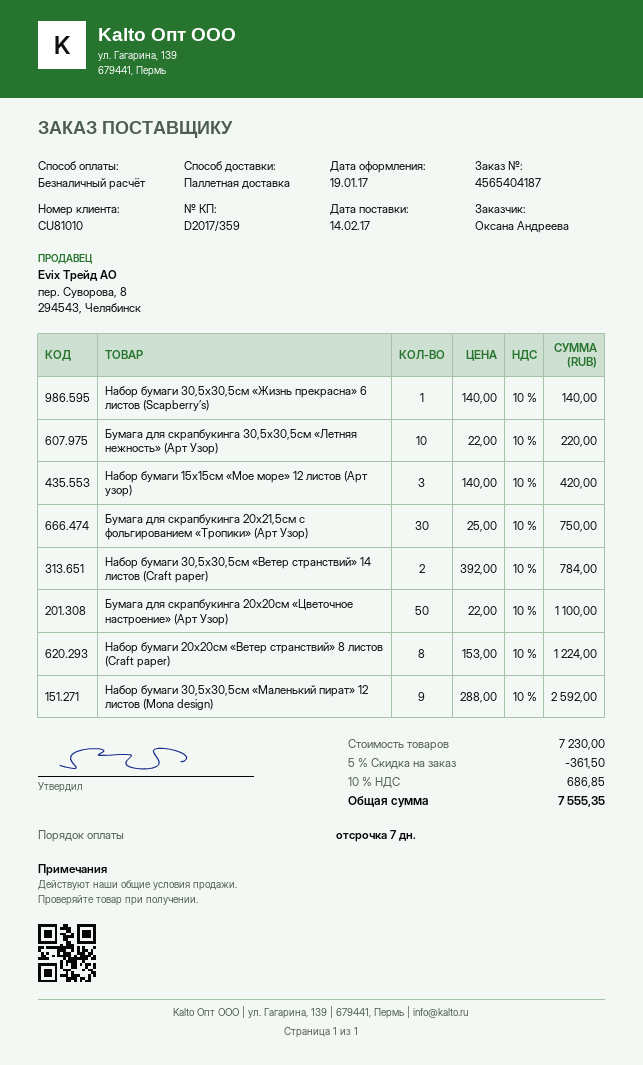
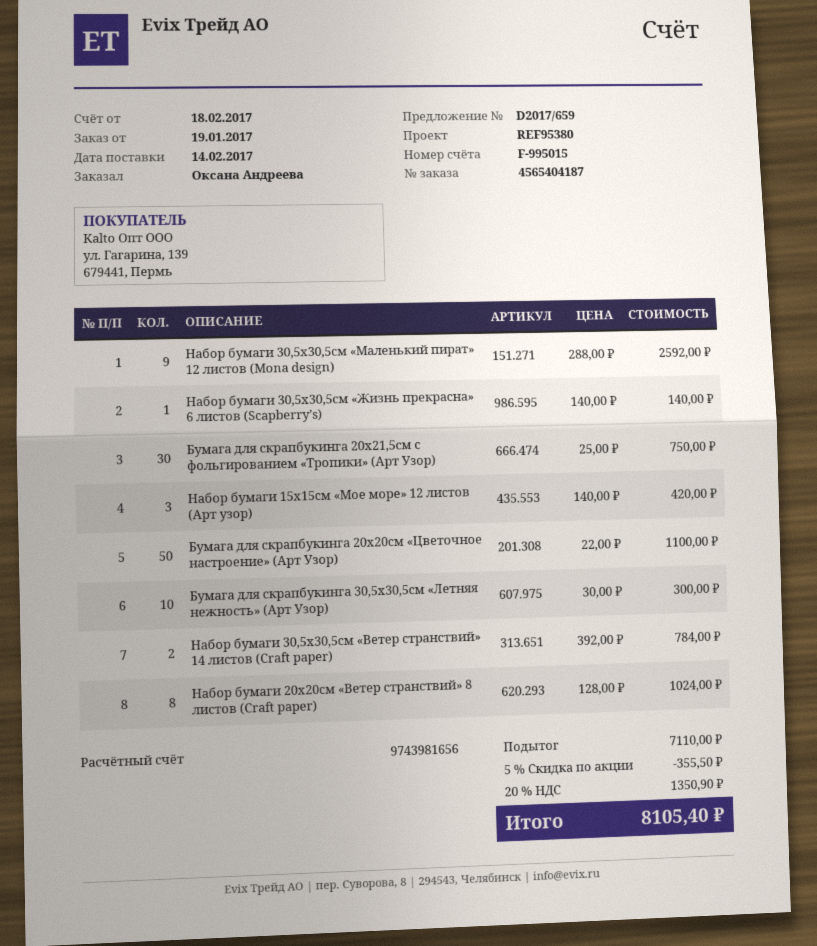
quote number: D2017/359 -> D2017/659
Бумага для скрапбукинга 30,5х30,5см «Летняя нежность» (Арт Узор): 10 x 22.00 = 220.00 -> 10 x 30.00 = 300.00
Набор бумаги 20х20см «Ветер странствий» 8 листов (Craft paper): 8 x 153.00 = 1224.00 -> 8 x 128.00 = 1024.00
subtotal: 7230.00 -> 7110.00
discount: 5% = 361.50 -> 5% = 355.50
tax: 10% = 686.85 -> 20% = 1350.90
total: 7555.35 -> 8105.40

